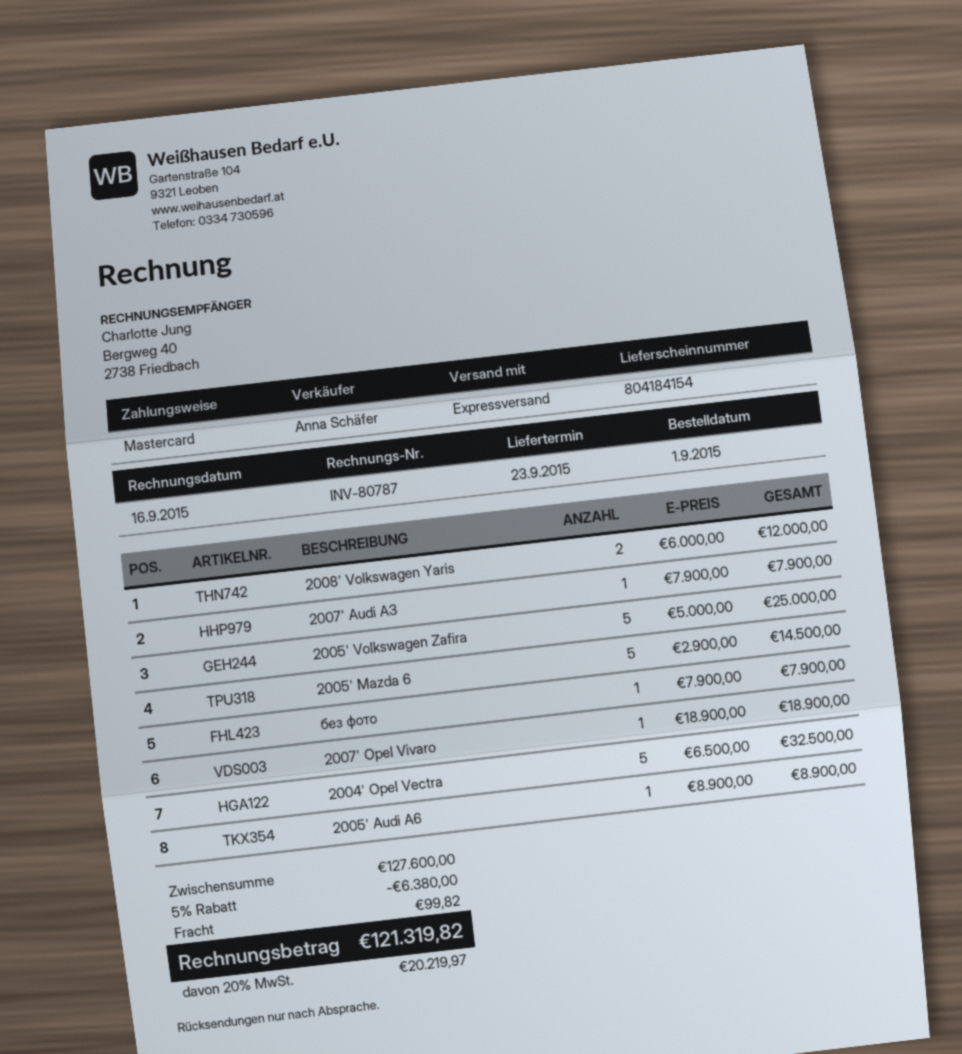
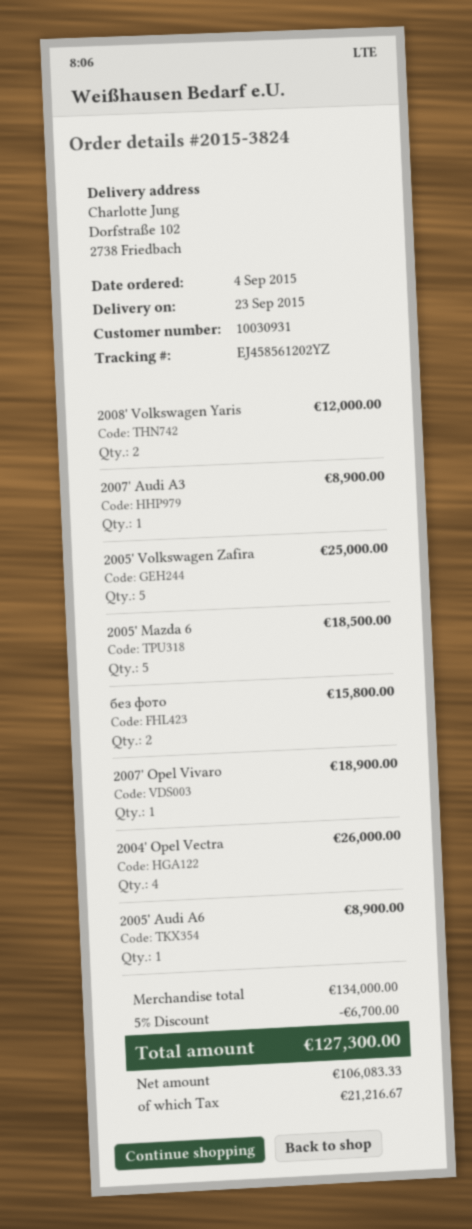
order date: 2015-09-01 -> 2015-09-04
2007' Audi A3: 1 for 7900.00 -> 1 for 8900.00
2005' Mazda 6: 5 for 14500.00 -> 5 for 18500.00
без фото: 1 for 7900.00 -> 2 for 15800.00
2004' Opel Vectra: 5 for 32500.00 -> 4 for 26000.00
subtotal: 127600.00 -> 134000.00
discount: 5% = 6380.00 -> 5% = 6700.00
shipping: 99.82 -> none
tax: 20219.97 -> 21216.67
total: 121319.82 -> 127300.00

